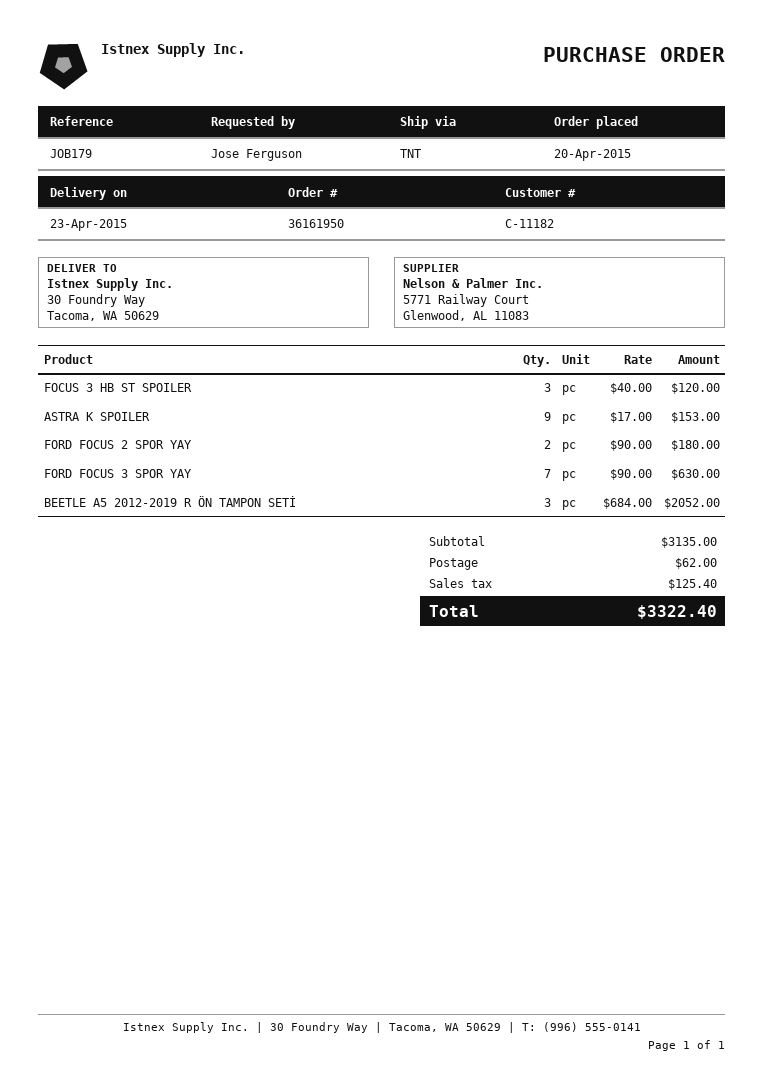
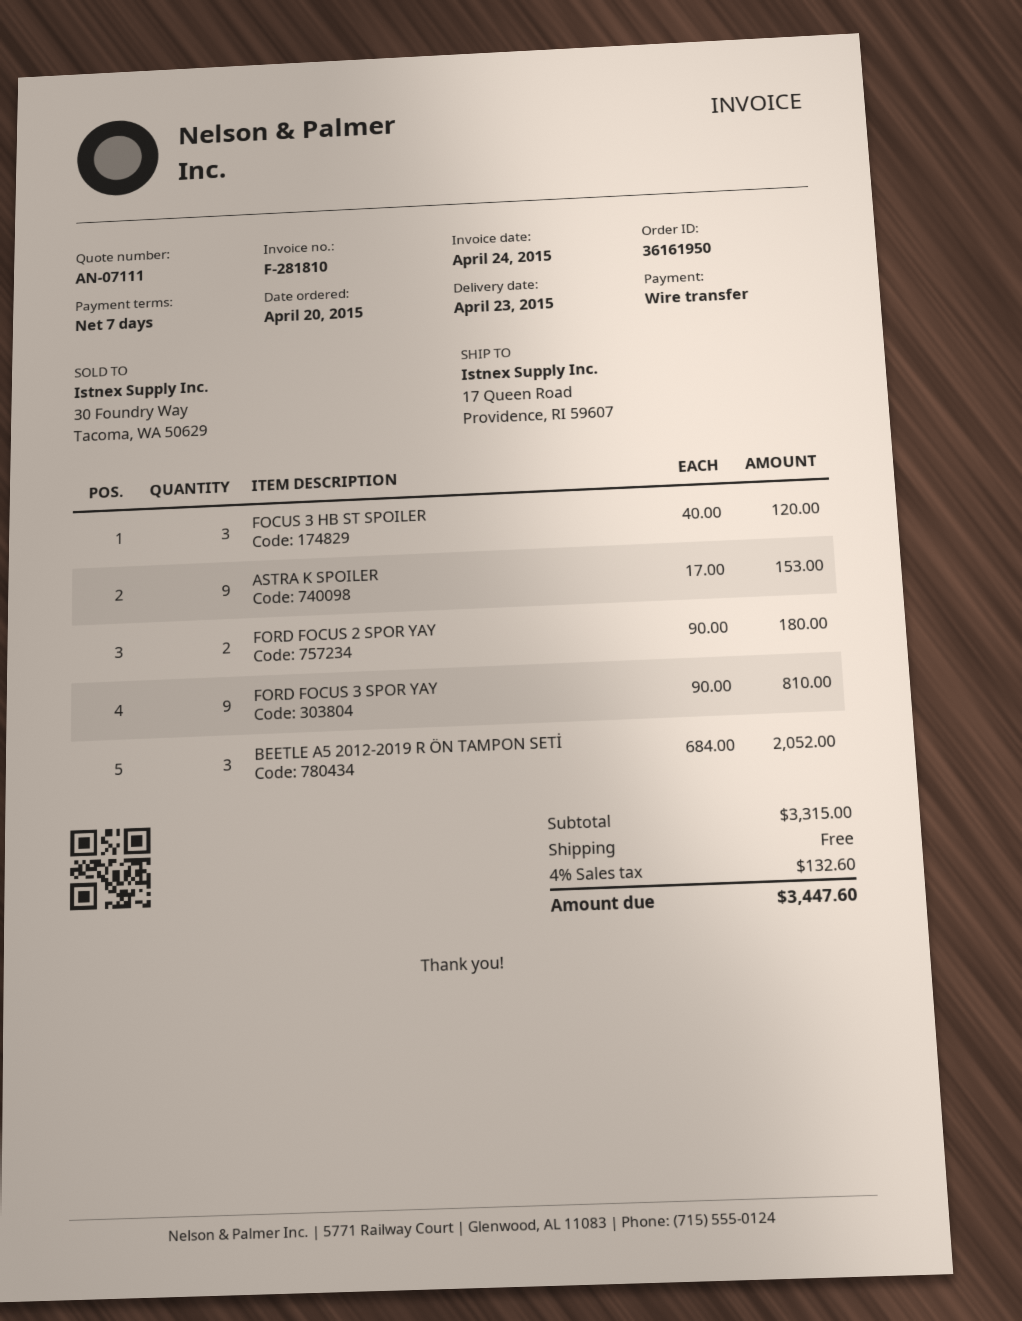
ship to: 30 Foundry Way, Tacoma, WA 50629 -> 17 Queen Road, Providence, RI 59607
FORD FOCUS 3 SPOR YAY: 7 x 90.00 = 630.00 -> 9 x 90.00 = 810.00
subtotal: 3135.00 -> 3315.00
shipping: 62.00 -> 0.00
tax: 125.40 -> 132.60
total: 3322.40 -> 3447.60

